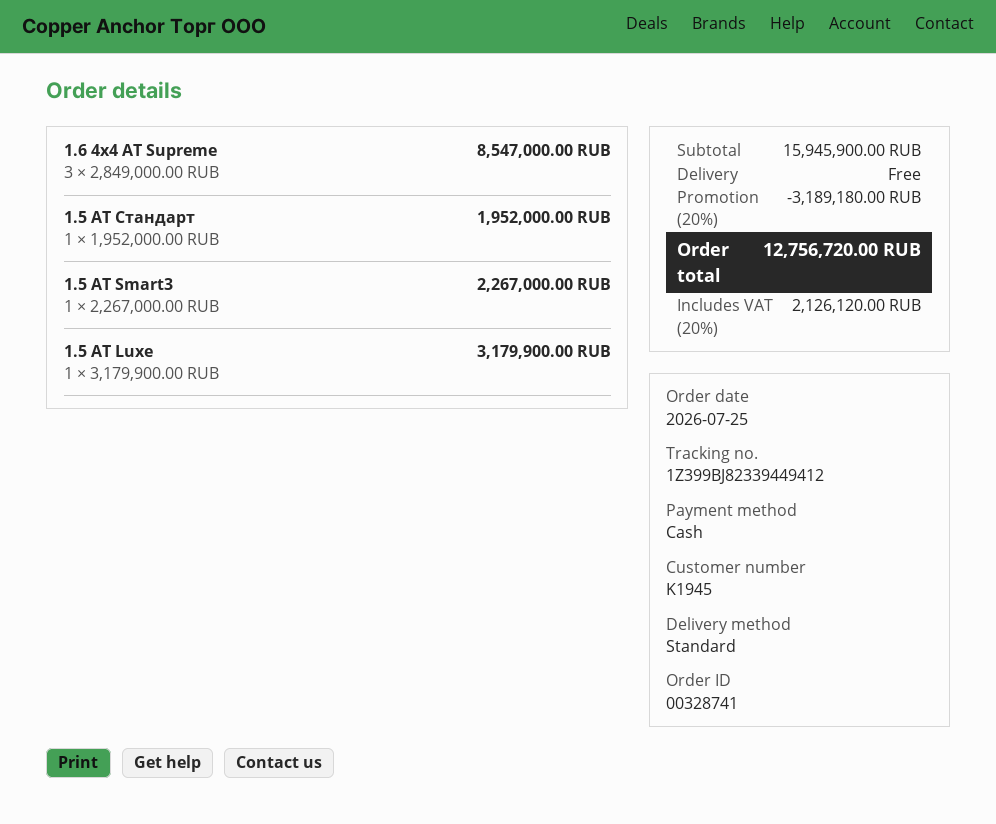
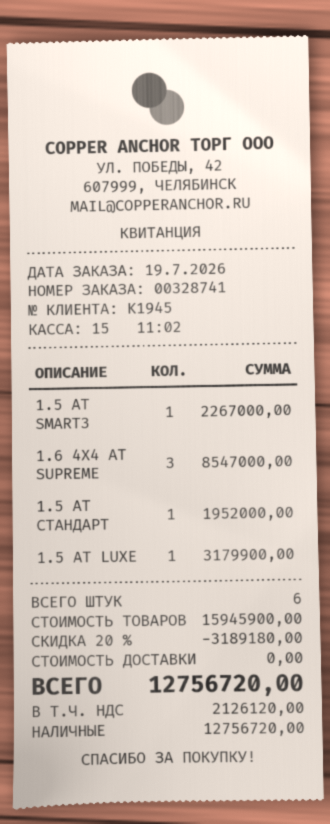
order date: 2026-07-25 -> 2026-07-19

